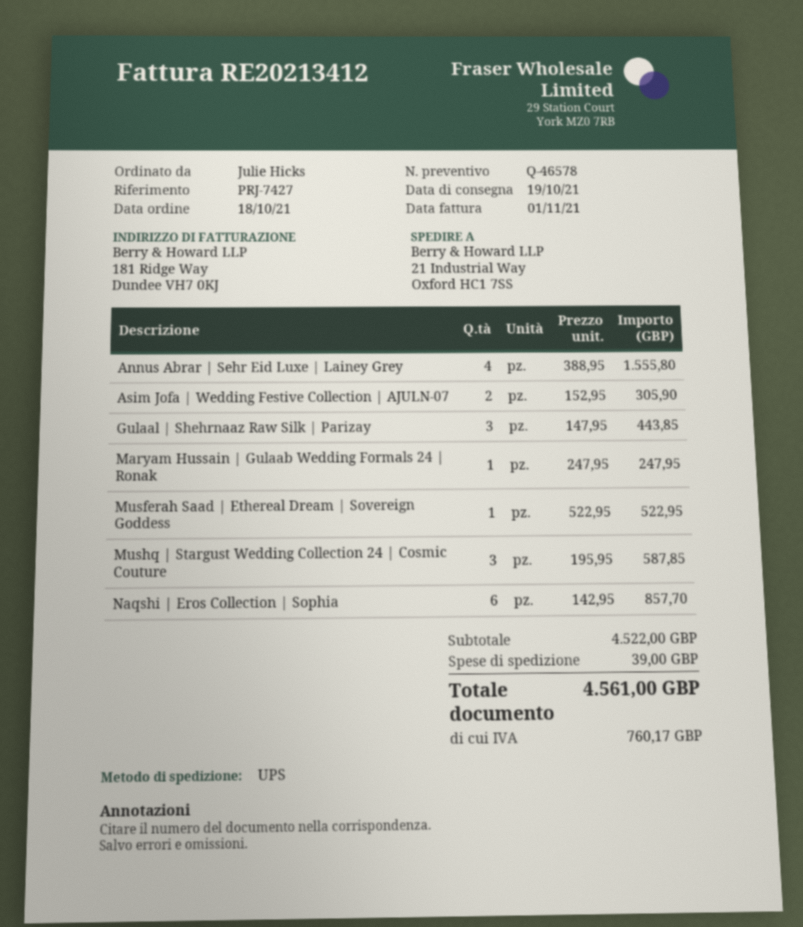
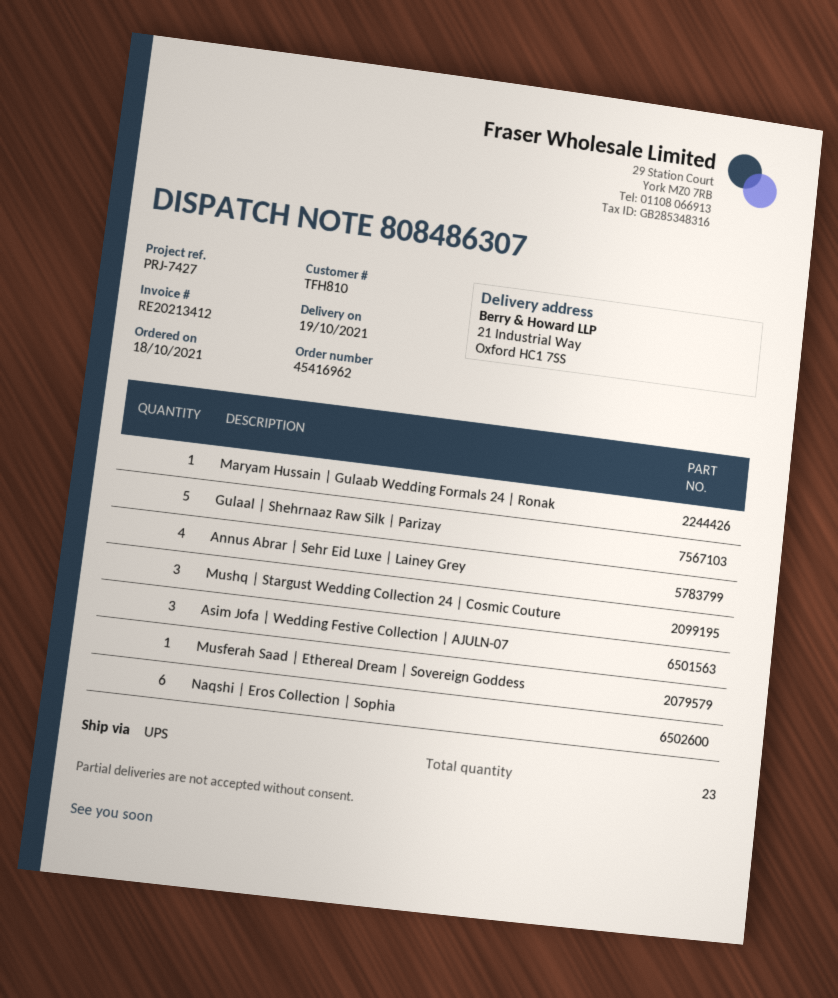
Asim Jofa | Wedding Festive Collection | AJULN-07: 2 -> 3
Gulaal | Shehrnaaz Raw Silk | Parizay: 3 -> 5

